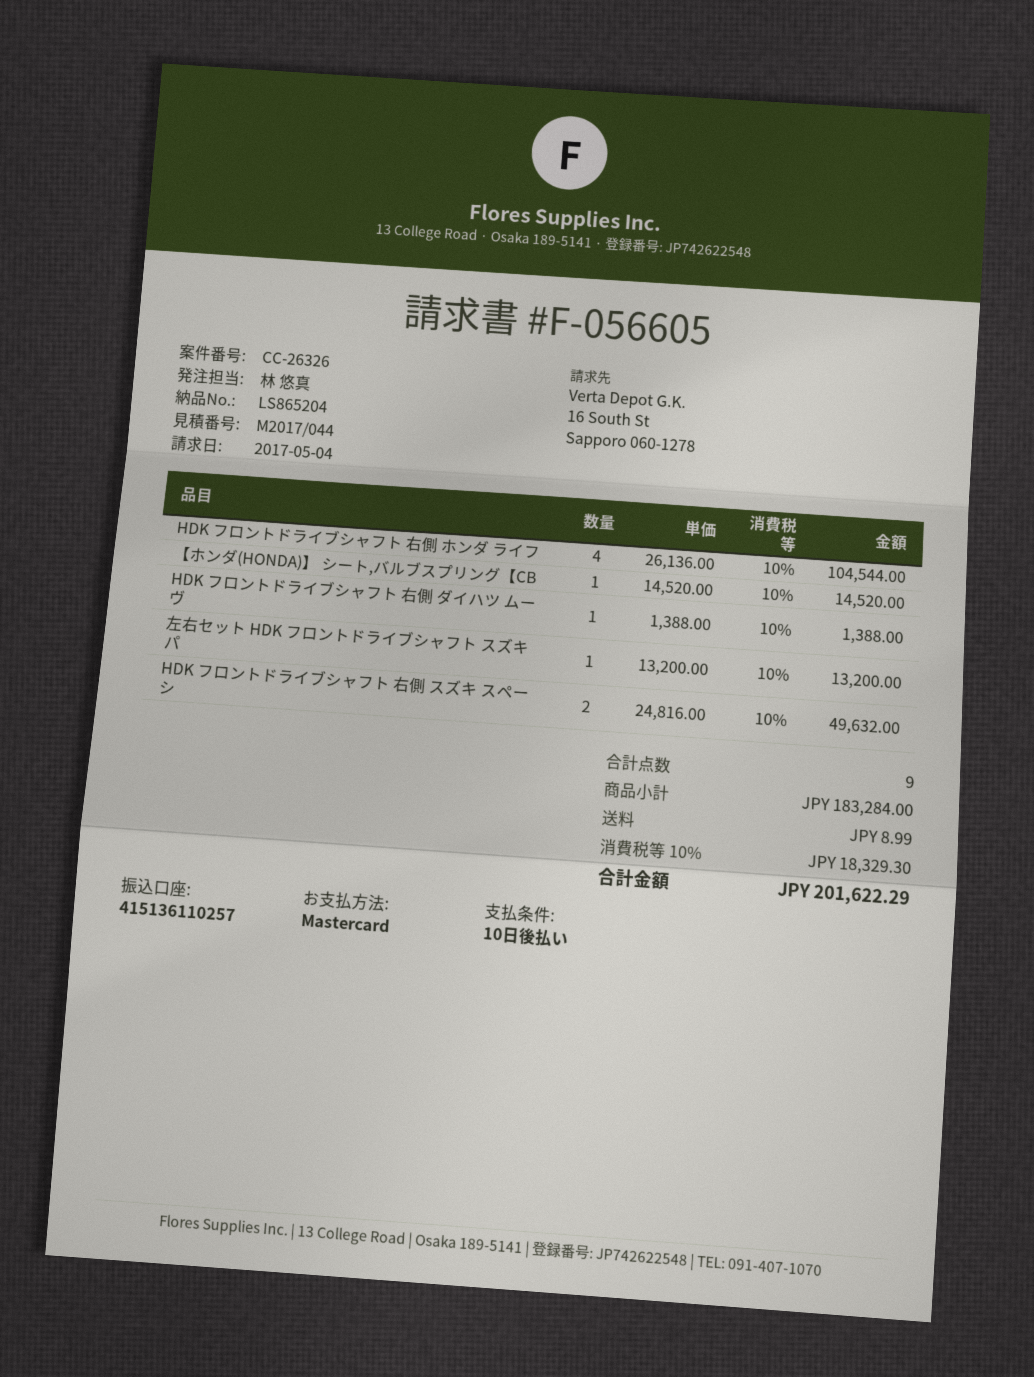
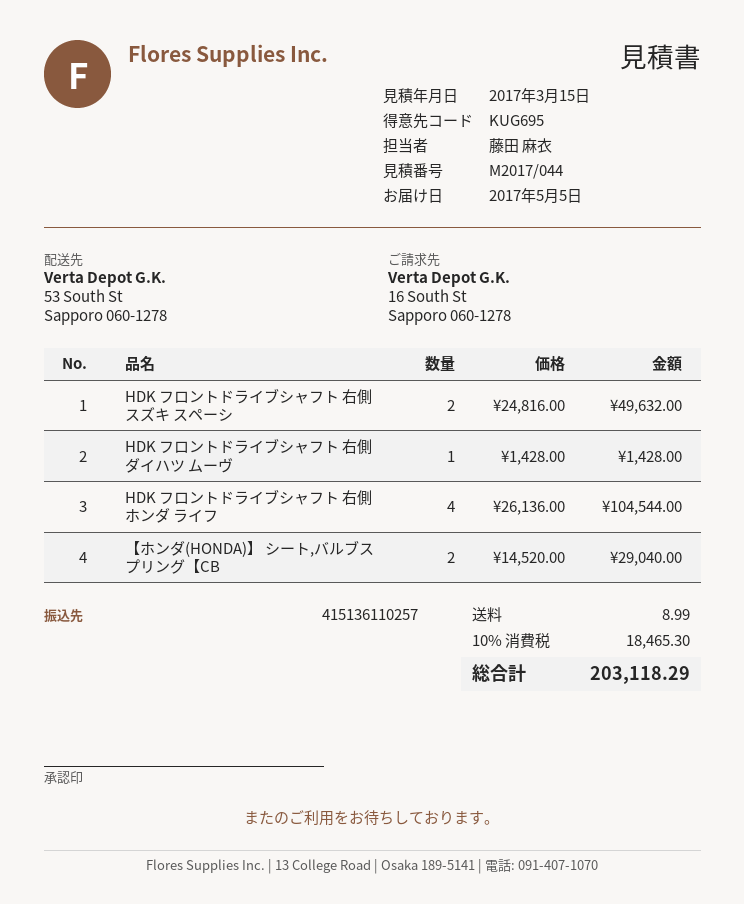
【ホンダ(HONDA)】 シート,バルブスプリング【CB: 1 x 14520.00 = 14520.00 -> 2 x 14520.00 = 29040.00
HDK フロントドライブシャフト 右側 ダイハツ ムーヴ: 1 x 1388.00 = 1388.00 -> 1 x 1428.00 = 1428.00
左右セット HDK フロントドライブシャフト スズキ パ: 1 x 13200.00 = 13200.00 -> none
tax: 10% = 18329.30 -> 10% = 18465.30
total: 201622.29 -> 203118.29

